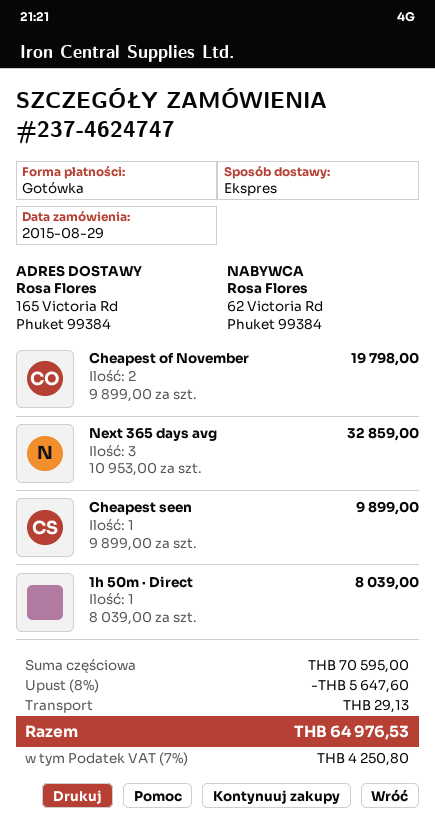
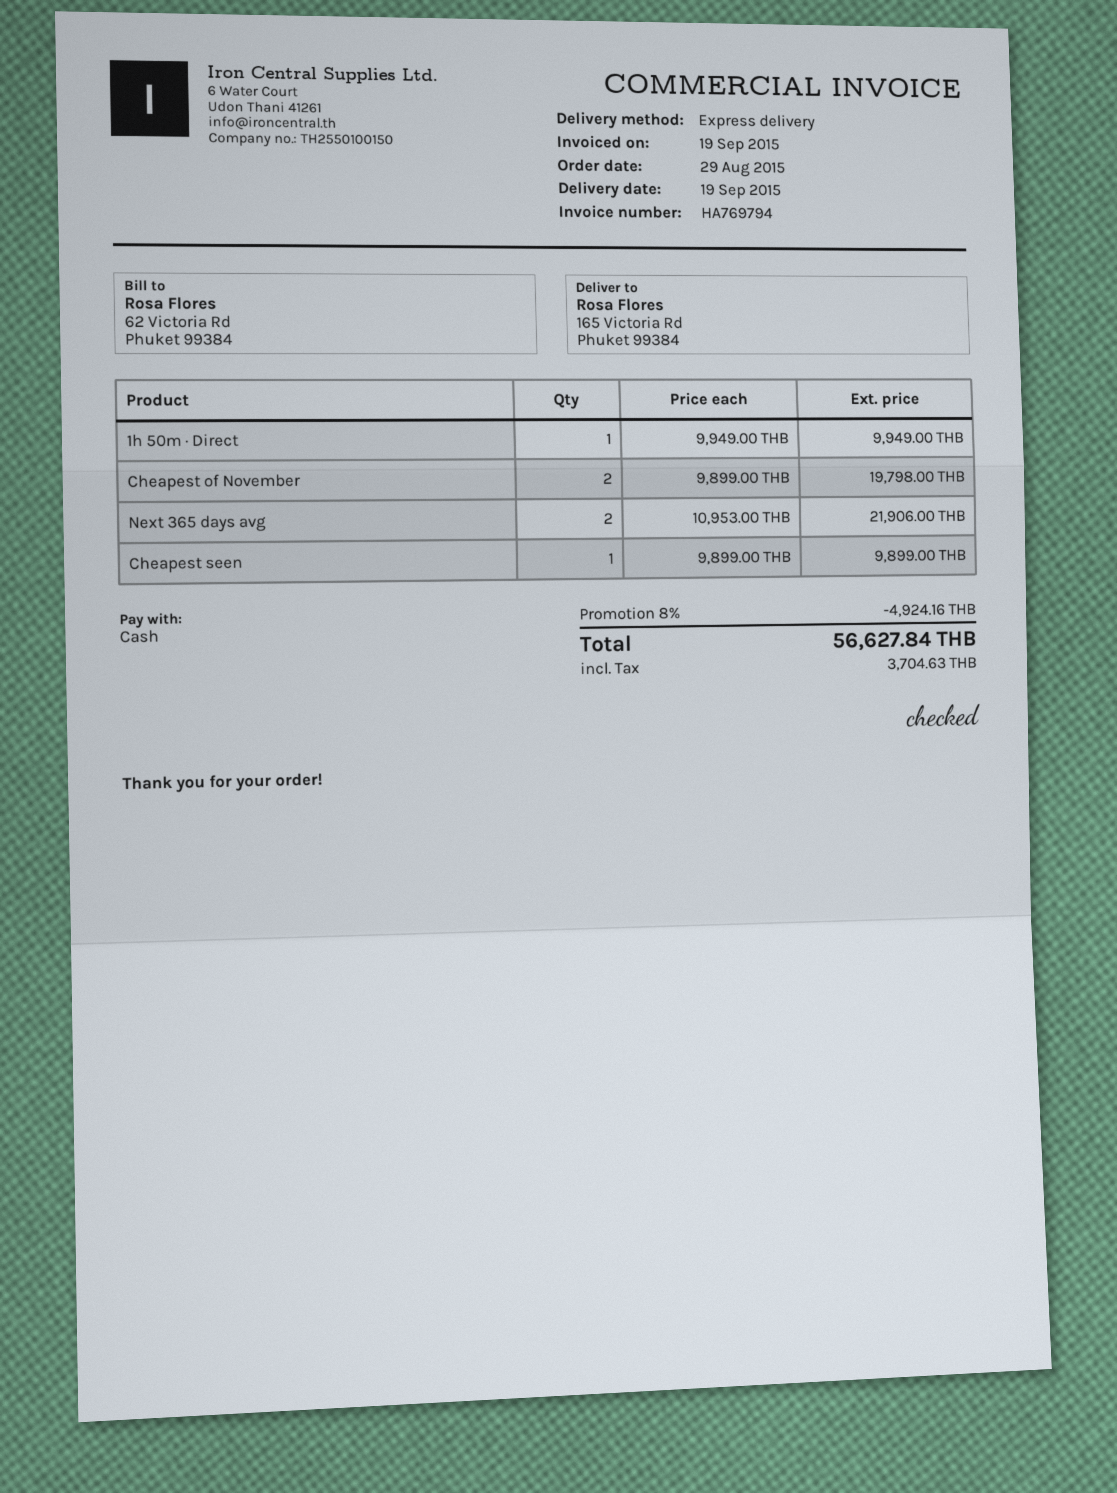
Next 365 days avg: 3 x 10953.00 = 32859.00 -> 2 x 10953.00 = 21906.00
1h 50m · Direct: 1 x 8039.00 = 8039.00 -> 1 x 9949.00 = 9949.00
discount: 8% = 5647.60 -> 8% = 4924.16
shipping: 29.13 -> none
tax: 4250.80 -> 3704.63
total: 64976.53 -> 56627.84

